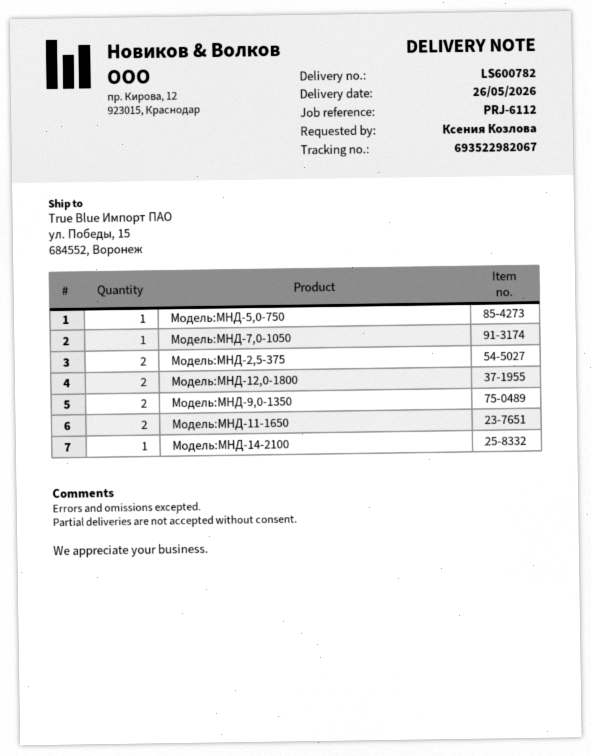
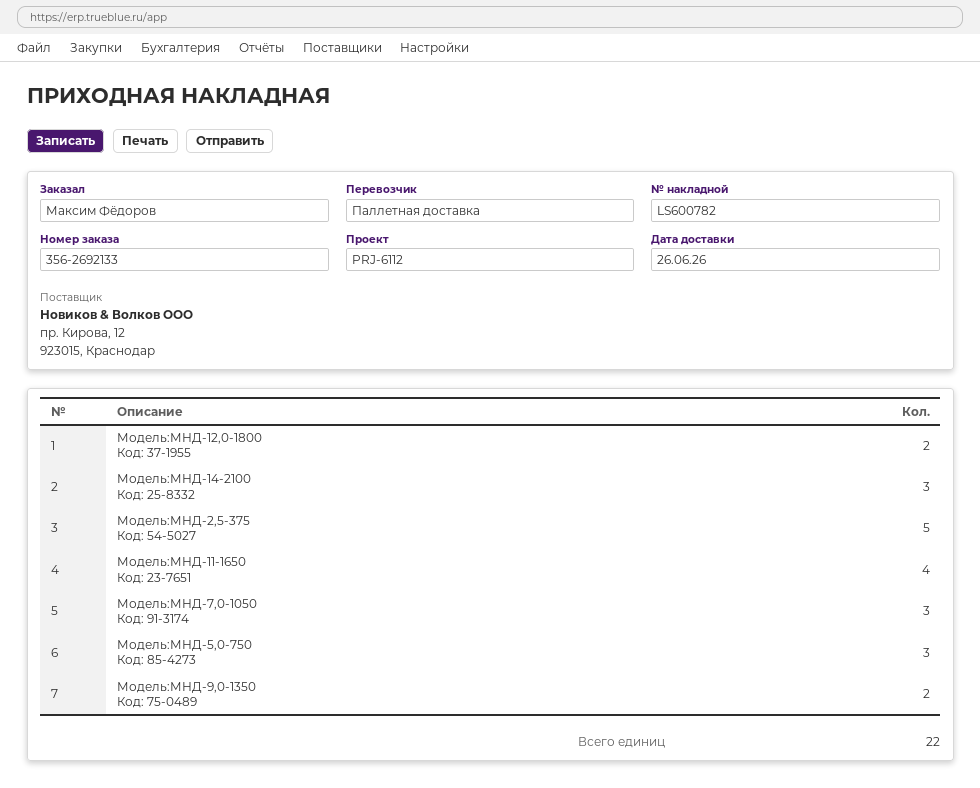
delivery date: 2026-05-26 -> 2026-06-26
ordered by: Ксения Козлова -> Максим Фёдоров
Модель:МНД-5,0-750: 1 -> 3
Модель:МНД-7,0-1050: 1 -> 3
Модель:МНД-2,5-375: 2 -> 5
Модель:МНД-11-1650: 2 -> 4
Модель:МНД-14-2100: 1 -> 3

